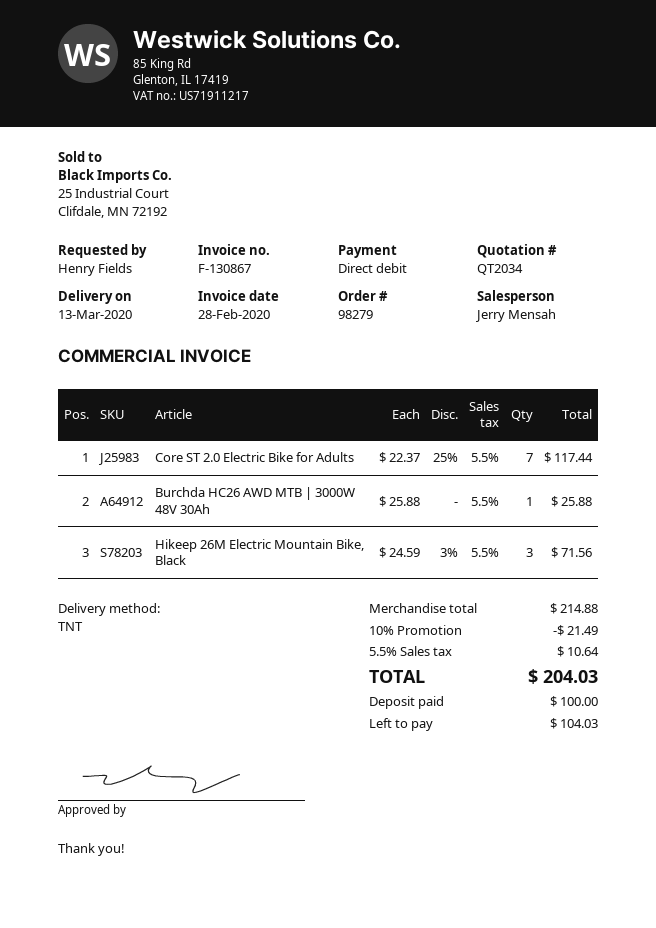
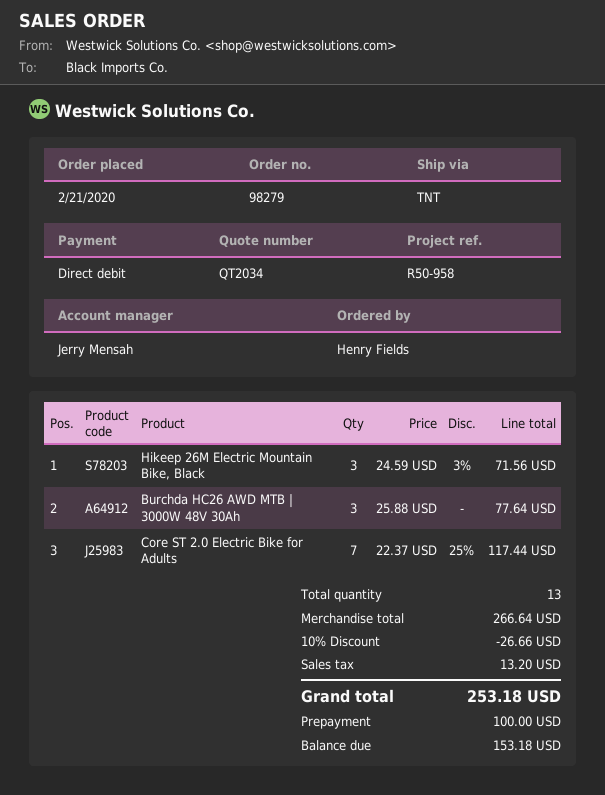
Burchda HC26 AWD MTB | 3000W 48V 30Ah: 1 x 25.88 = 25.88 -> 3 x 25.88 = 77.64
subtotal: 214.88 -> 266.64
discount: 10% = 21.49 -> 10% = 26.66
tax: 10.64 -> 13.20
total: 204.03 -> 253.18
balance: 104.03 -> 153.18

